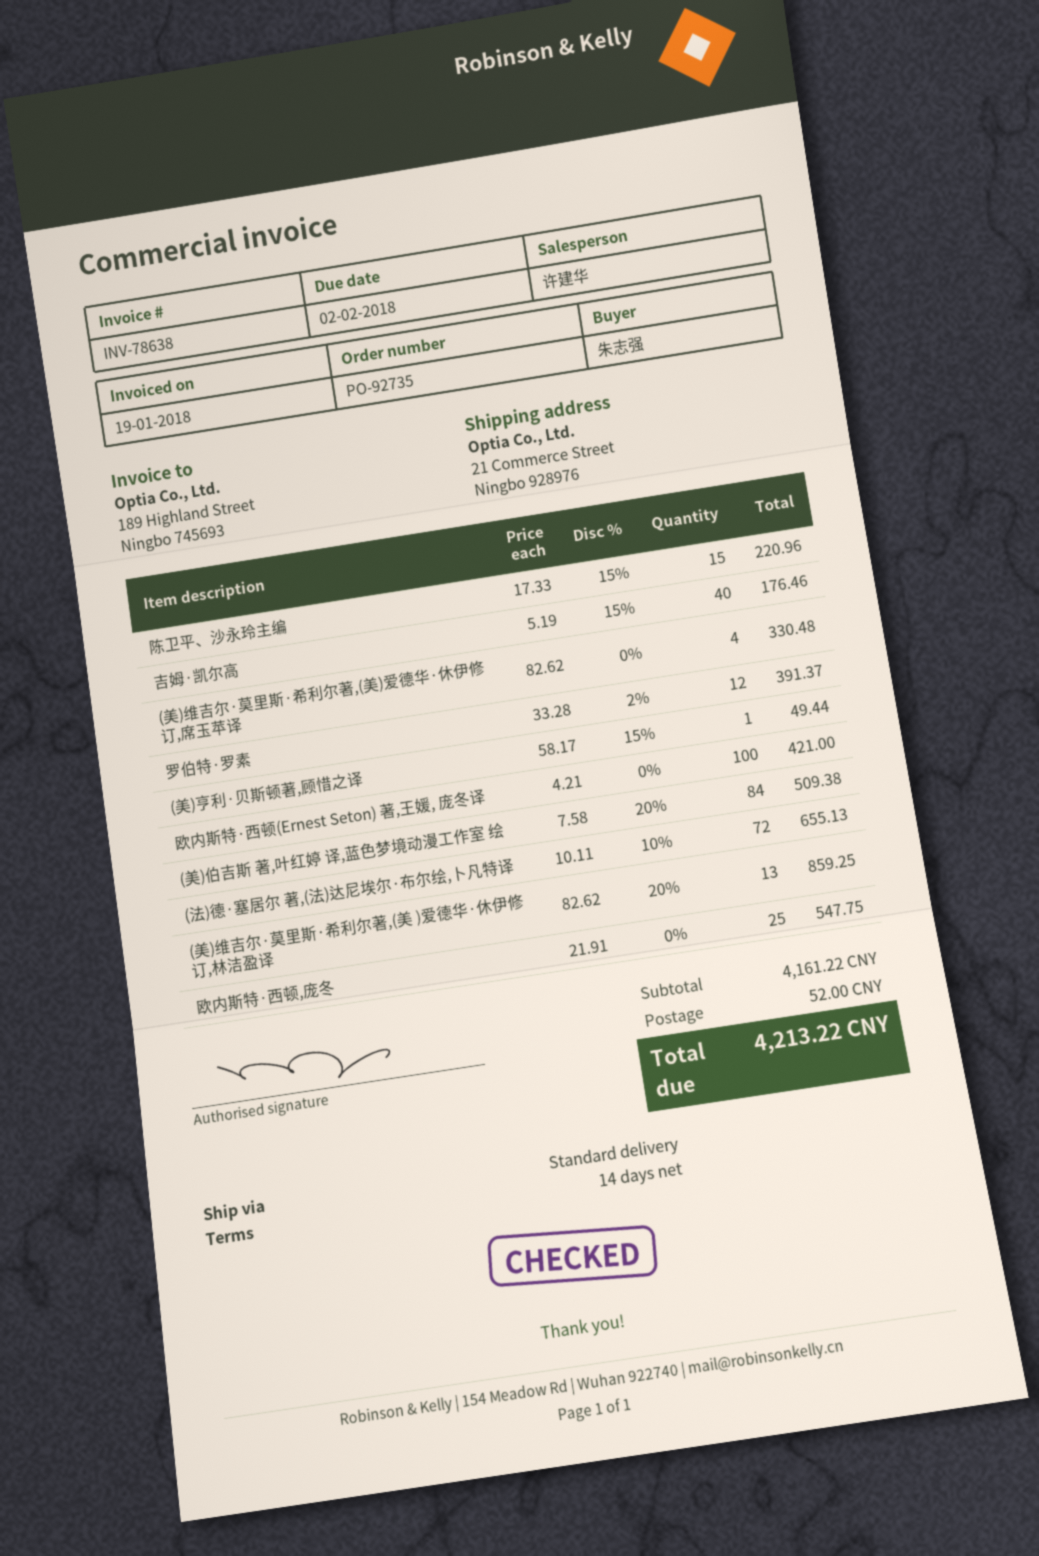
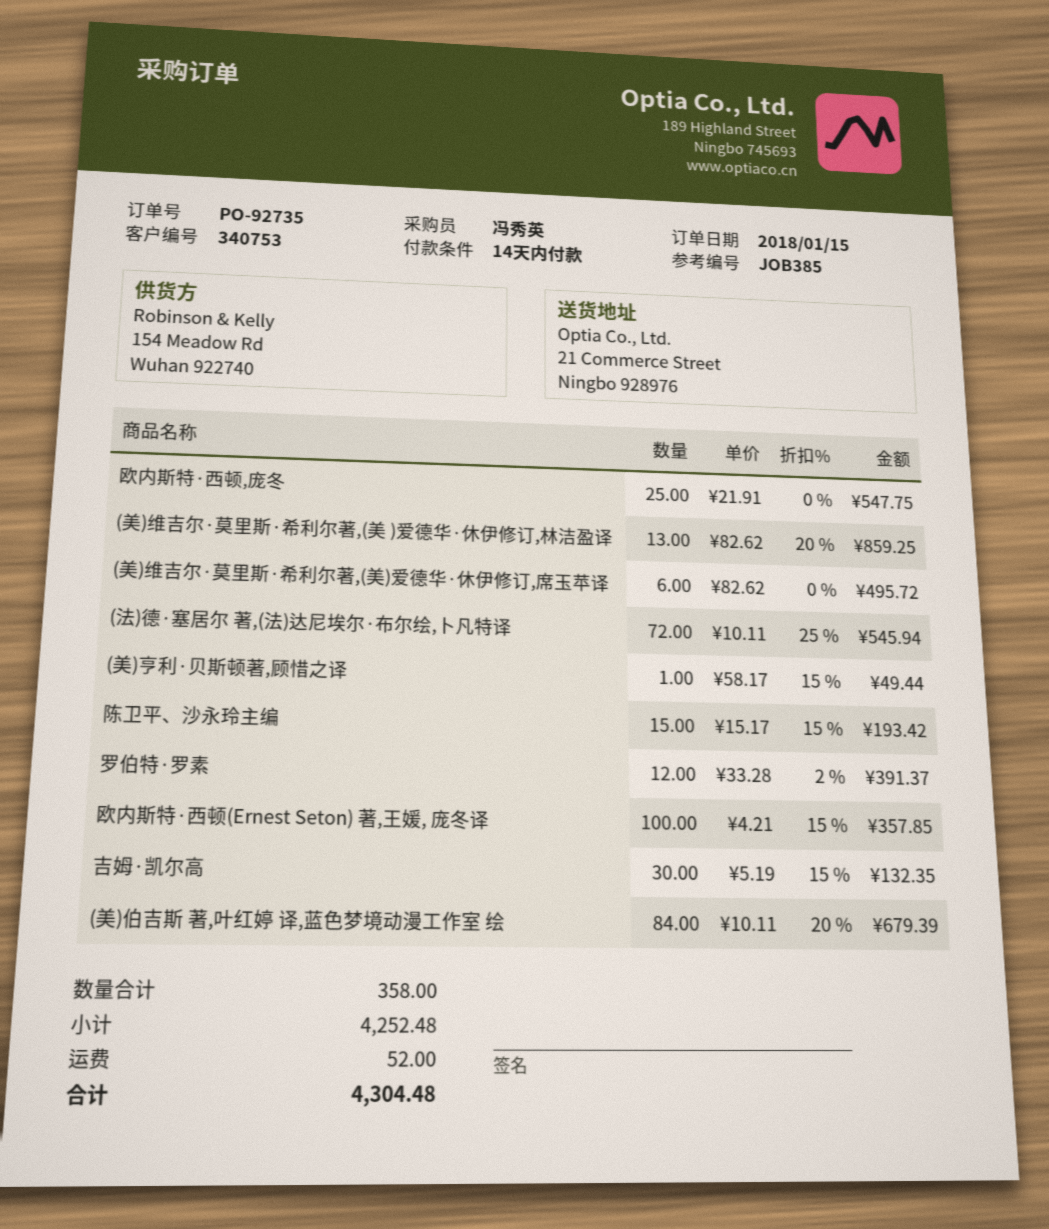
ordered by: 朱志强 -> 冯秀英
陈卫平、沙永玲主编: 15 x 17.33 - 15% = 220.96 -> 15 x 15.17 - 15% = 193.42
吉姆·凯尔高: 40 x 5.19 - 15% = 176.46 -> 30 x 5.19 - 15% = 132.35
(美)维吉尔·莫里斯·希利尔著,(美)爱德华·休伊修订,席玉苹译: 4 x 82.62 = 330.48 -> 6 x 82.62 = 495.72
欧内斯特·西顿(Ernest Seton) 著,王媛, 庞冬译: 100 x 4.21 = 421.00 -> 100 x 4.21 - 15% = 357.85
(美)伯吉斯 著,叶红婷 译,蓝色梦境动漫工作室 绘: 84 x 7.58 - 20% = 509.38 -> 84 x 10.11 - 20% = 679.39
(法)德·塞居尔 著,(法)达尼埃尔·布尔绘,卜凡特译: 72 x 10.11 - 10% = 655.13 -> 72 x 10.11 - 25% = 545.94
subtotal: 4161.22 -> 4252.48
total: 4213.22 -> 4304.48

